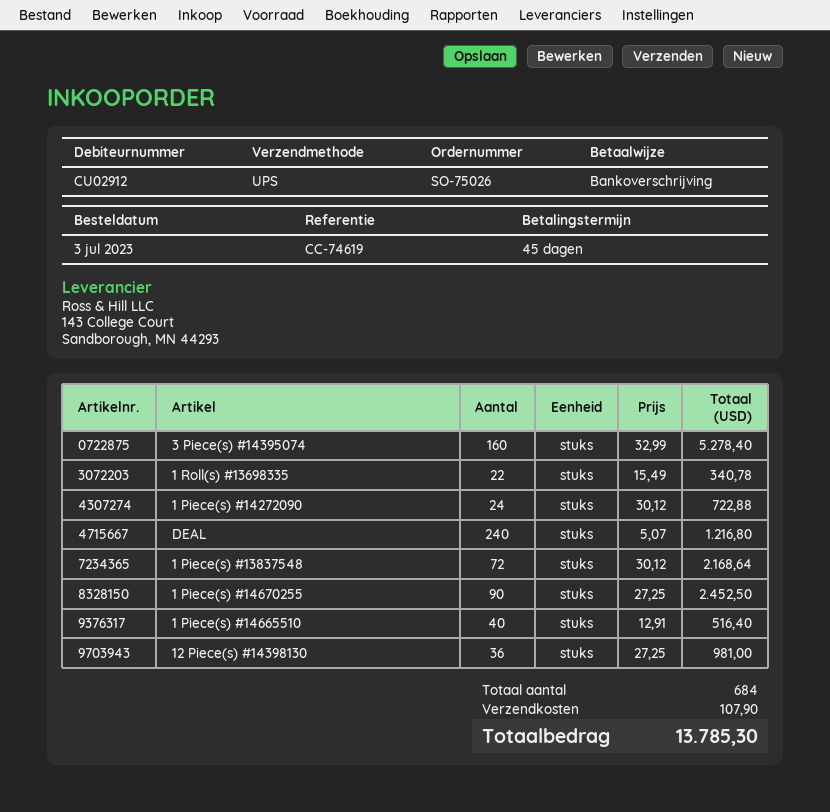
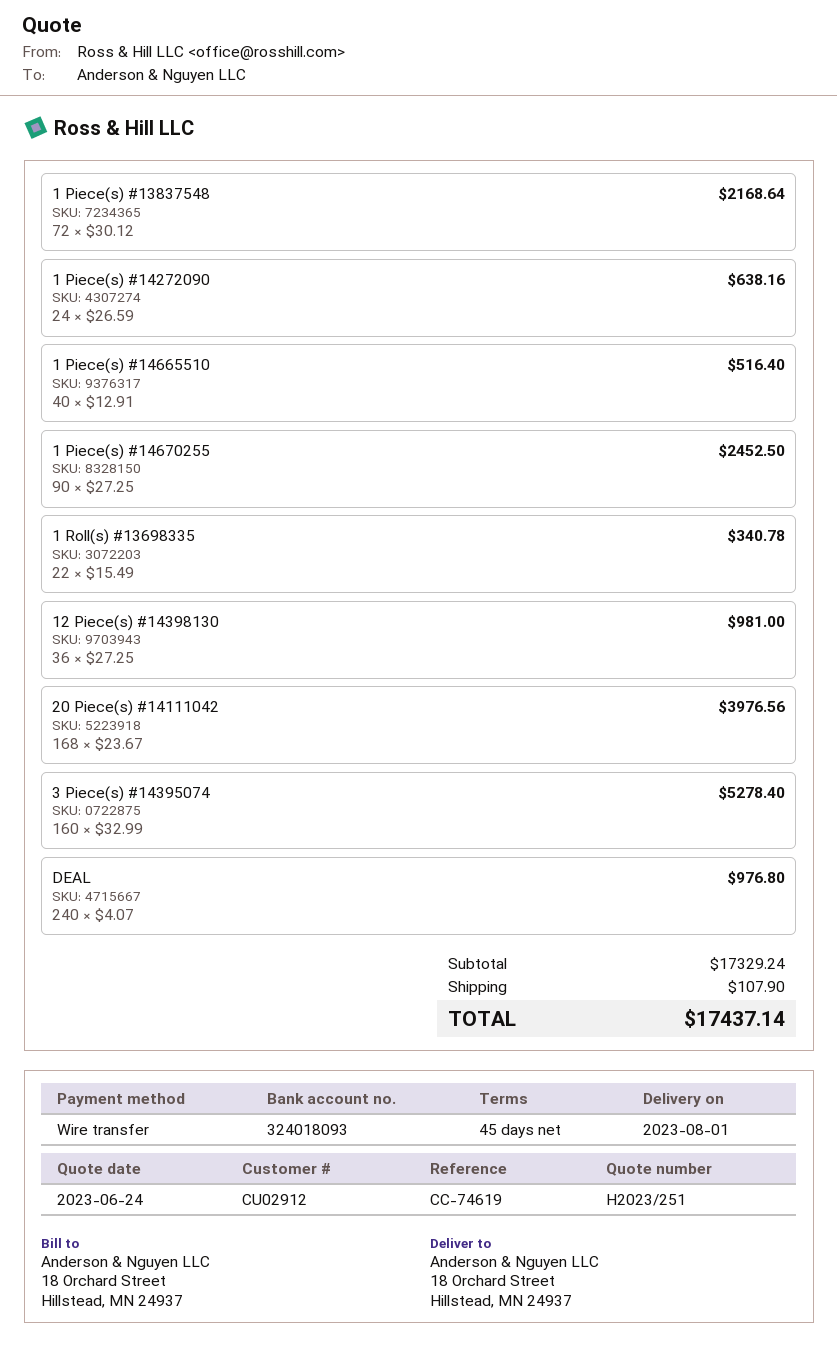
1 Piece(s) #14272090: 24 x 30.12 = 722.88 -> 24 x 26.59 = 638.16
DEAL: 240 x 5.07 = 1216.80 -> 240 x 4.07 = 976.80
20 Piece(s) #14111042: none -> 168 x 23.67 = 3976.56
total: 13785.30 -> 17437.14

